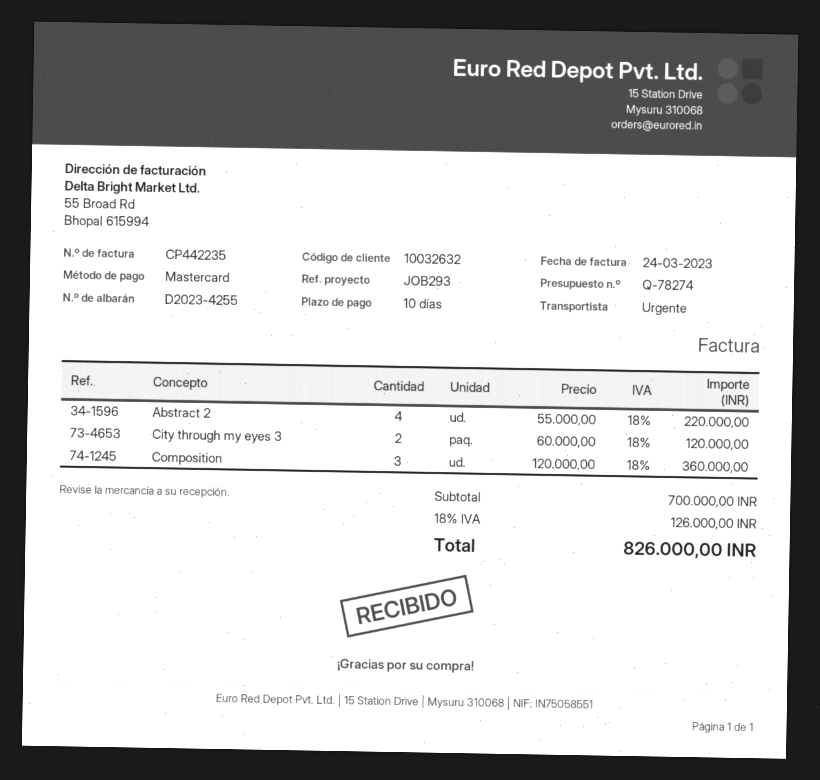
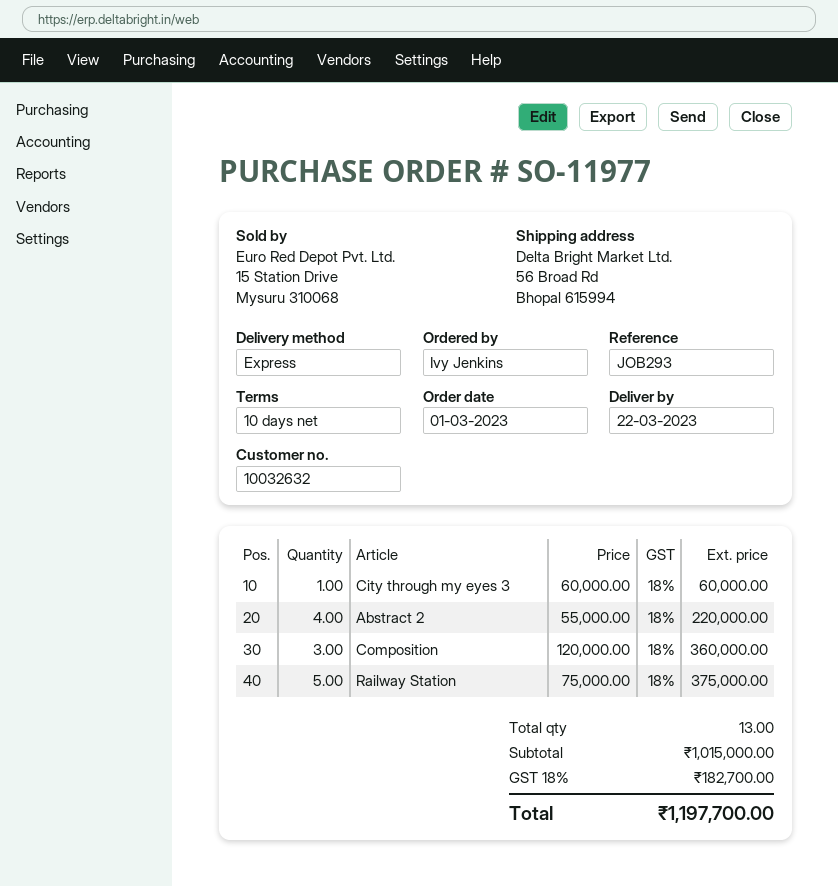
City through my eyes 3: 2 x 60000.00 = 120000.00 -> 1 x 60000.00 = 60000.00
Railway Station: none -> 5 x 75000.00 = 375000.00
subtotal: 700000.00 -> 1015000.00
tax: 18% = 126000.00 -> 18% = 182700.00
total: 826000.00 -> 1197700.00

